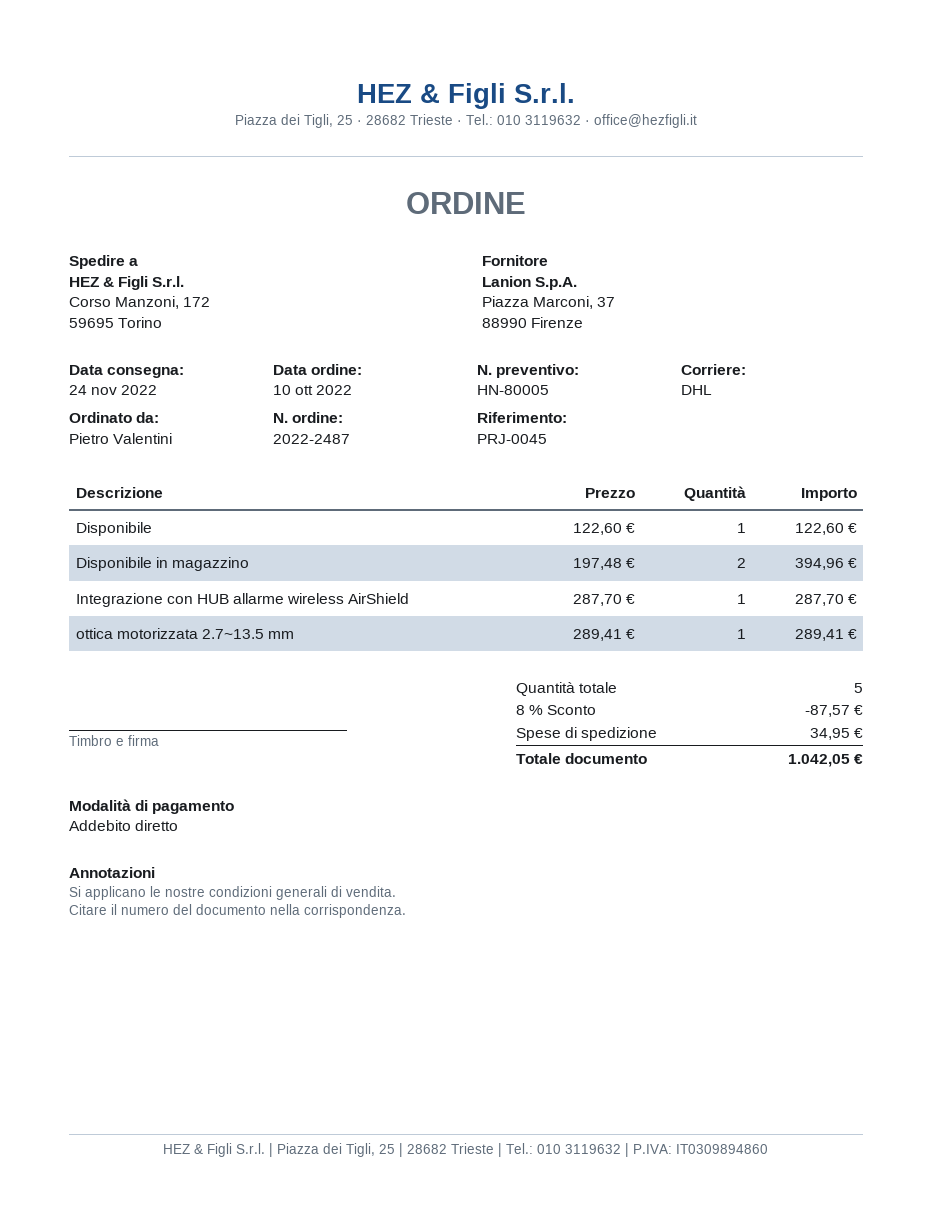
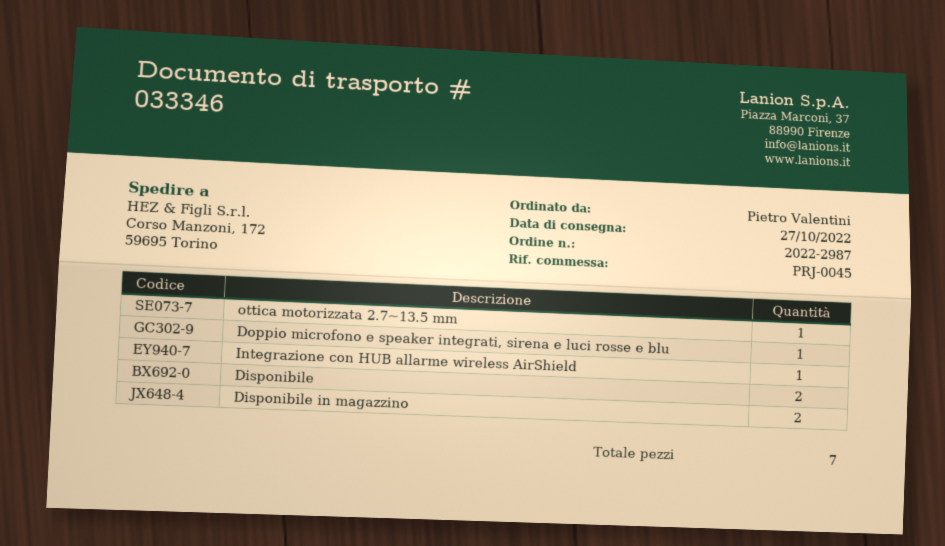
order number: 2022-2487 -> 2022-2987
delivery date: 2022-11-24 -> 2022-10-27
Disponibile: 1 -> 2
Doppio microfono e speaker integrati, sirena e luci rosse e blu: none -> 1
total quantity: 5 -> 7

